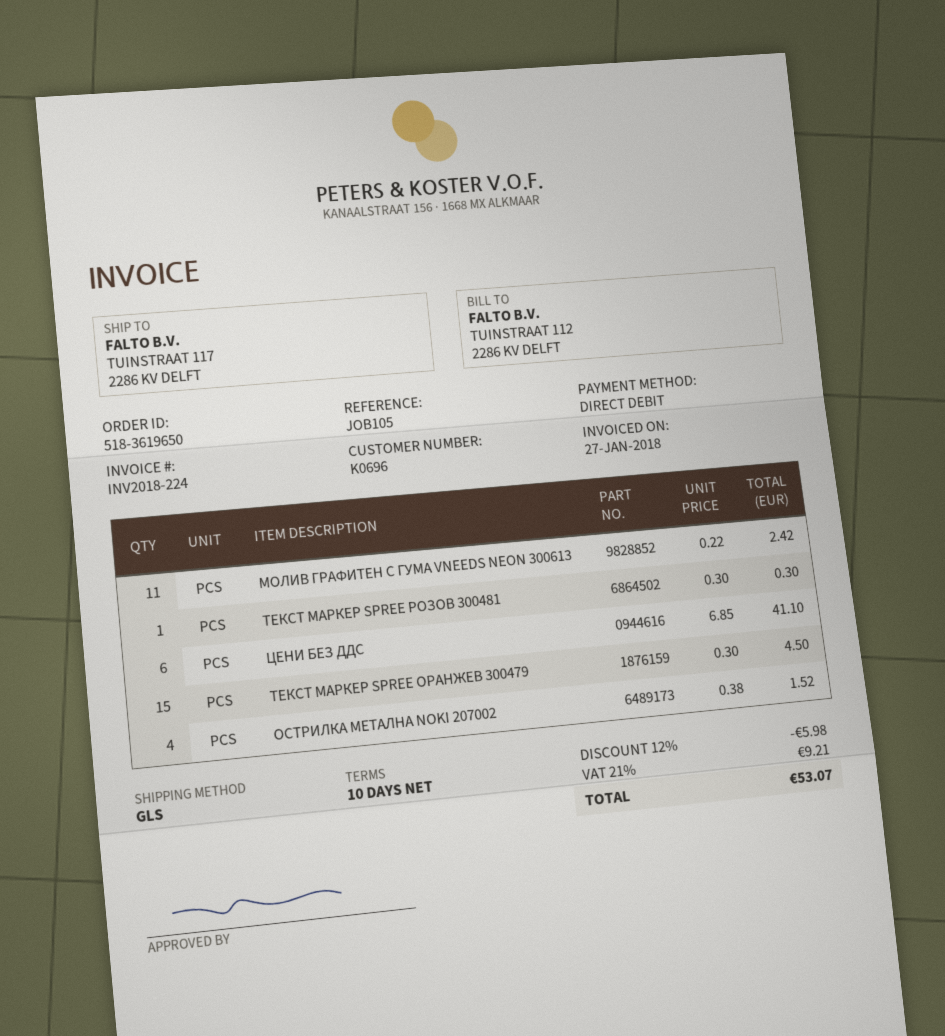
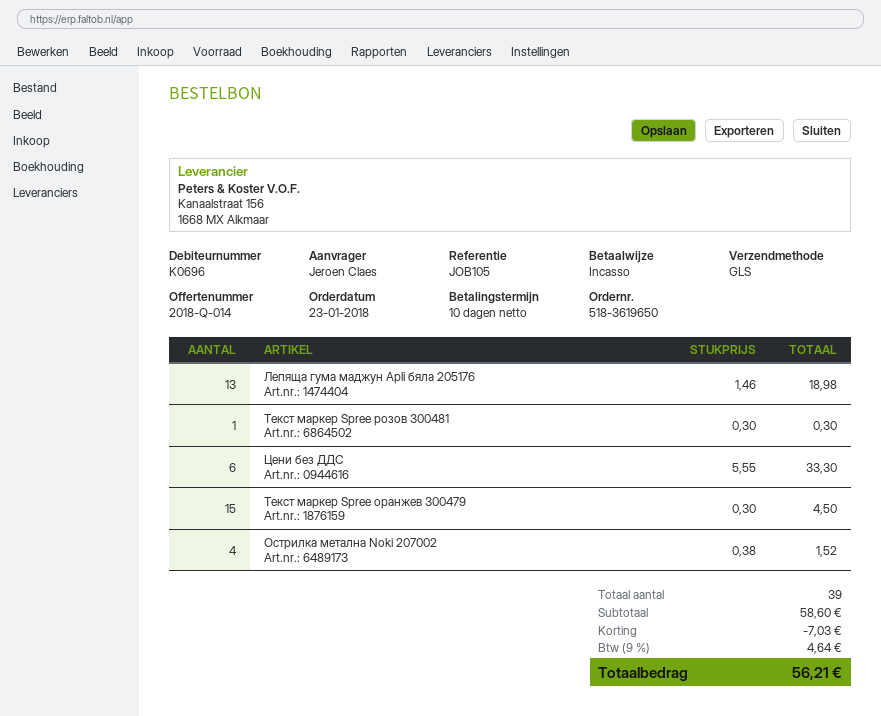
МОЛИВ ГРАФИТЕН С ГУМА VNEEDS NEON 300613: 11 x 0.22 = 2.42 -> none
ЦЕНИ БЕЗ ДДС: 6 x 6.85 = 41.10 -> 6 x 5.55 = 33.30
Лепяща гума маджун Apli бяла 205176: none -> 13 x 1.46 = 18.98
discount: 5.98 -> 7.03
tax: 21% = 9.21 -> 9% = 4.64
total: 53.07 -> 56.21

